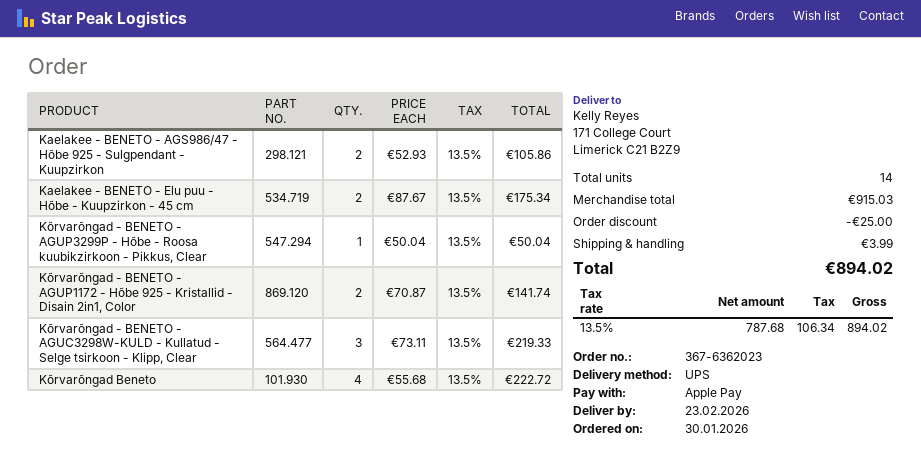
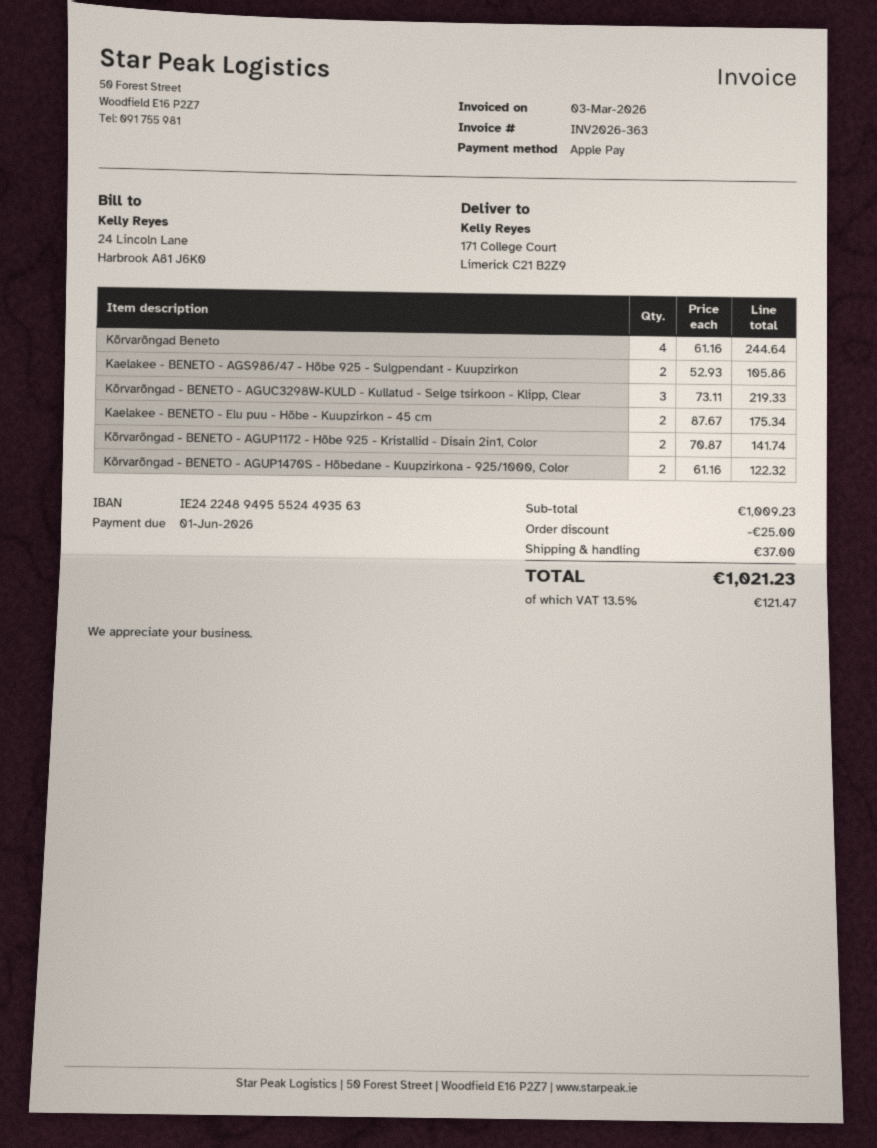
Kõrvarõngad - BENETO - AGUP3299P - Hõbe - Roosa kuubikzirkoon - Pikkus, Clear: 1 x 50.04 = 50.04 -> none
Kõrvarõngad Beneto: 4 x 55.68 = 222.72 -> 4 x 61.16 = 244.64
Kõrvarõngad - BENETO - AGUP1470S - Hõbedane - Kuupzirkona - 925/1000, Color: none -> 2 x 61.16 = 122.32
subtotal: 915.03 -> 1009.23
shipping: 3.99 -> 37.00
tax: 13.5% = 106.34 -> 13.5% = 121.47
total: 894.02 -> 1021.23

